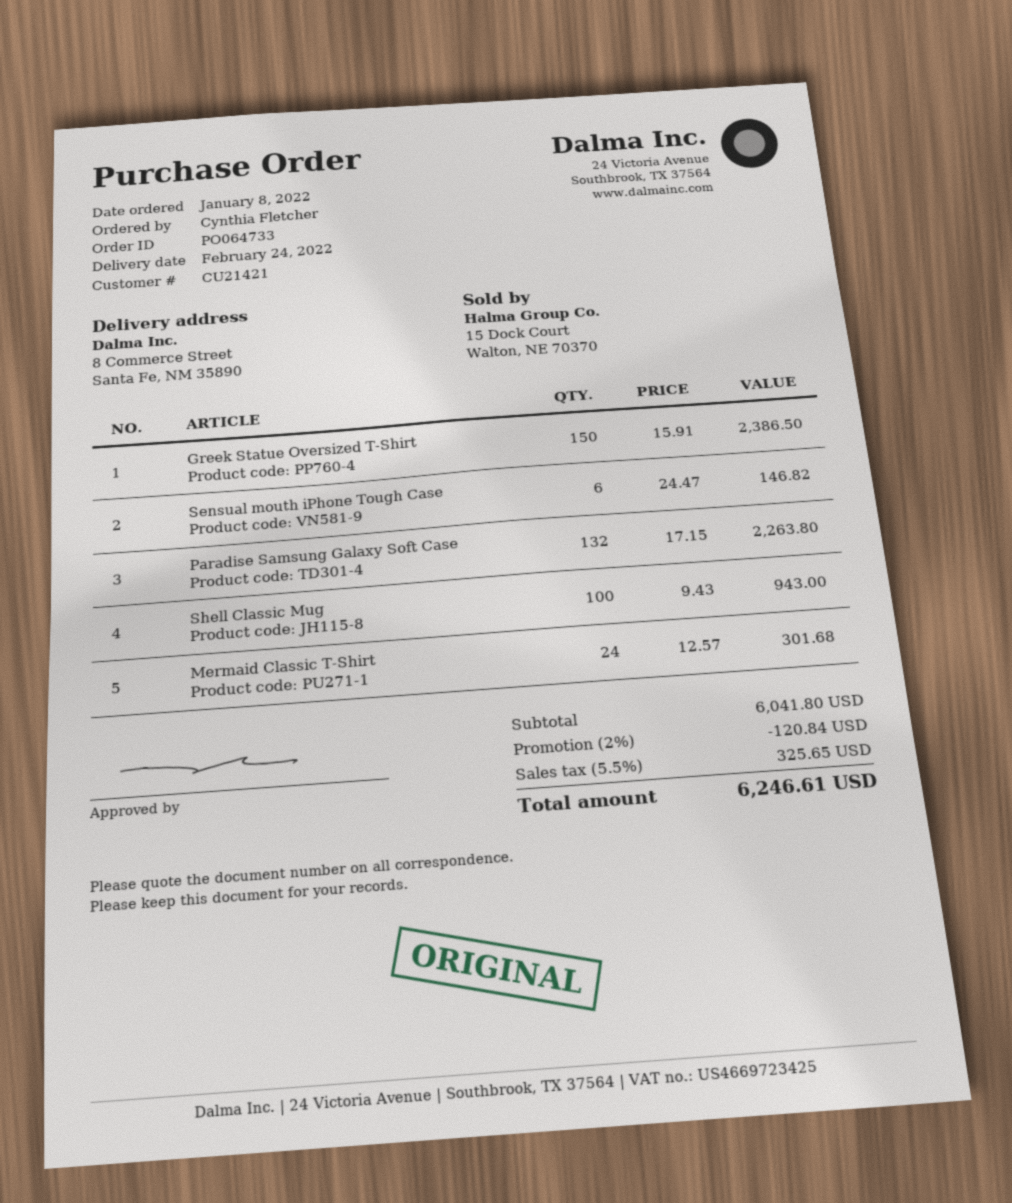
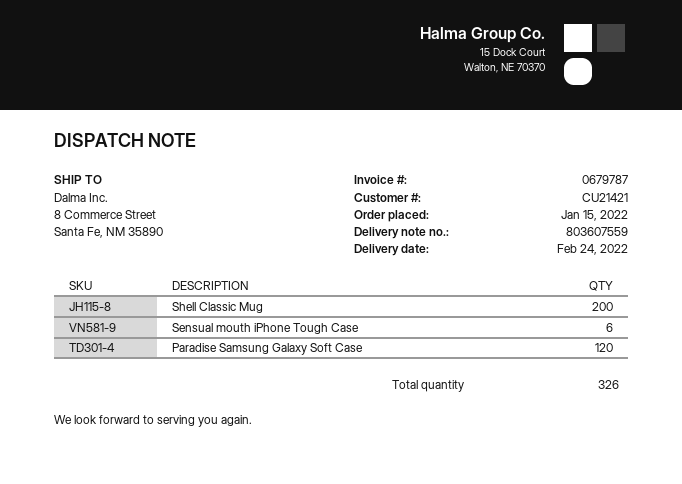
order date: 2022-01-08 -> 2022-01-15
Greek Statue Oversized T-Shirt: 150 -> none
Paradise Samsung Galaxy Soft Case: 132 -> 120
Shell Classic Mug: 100 -> 200
Mermaid Classic T-Shirt: 24 -> none

